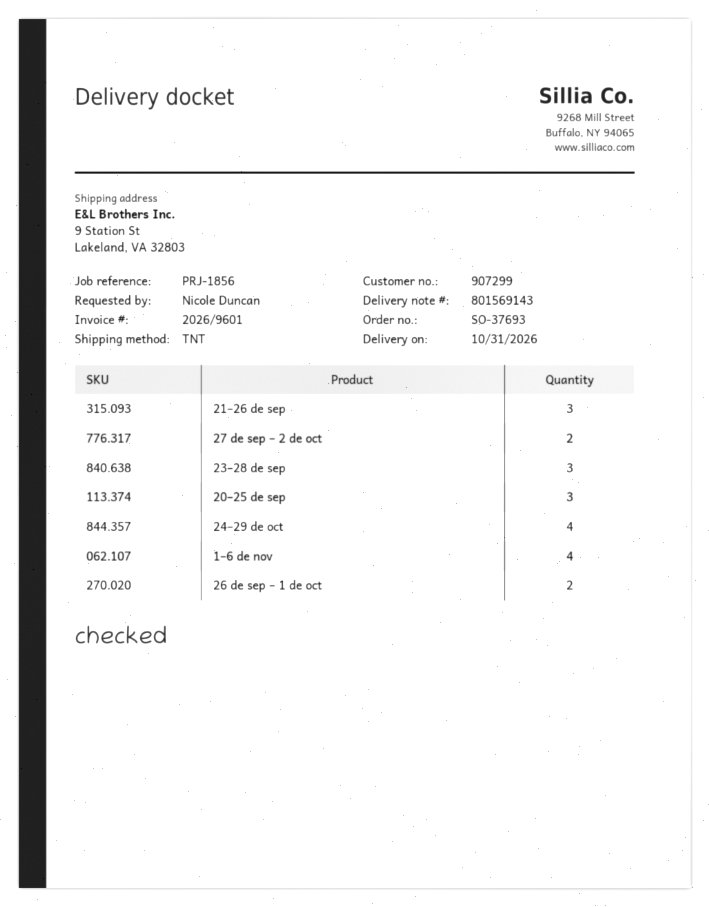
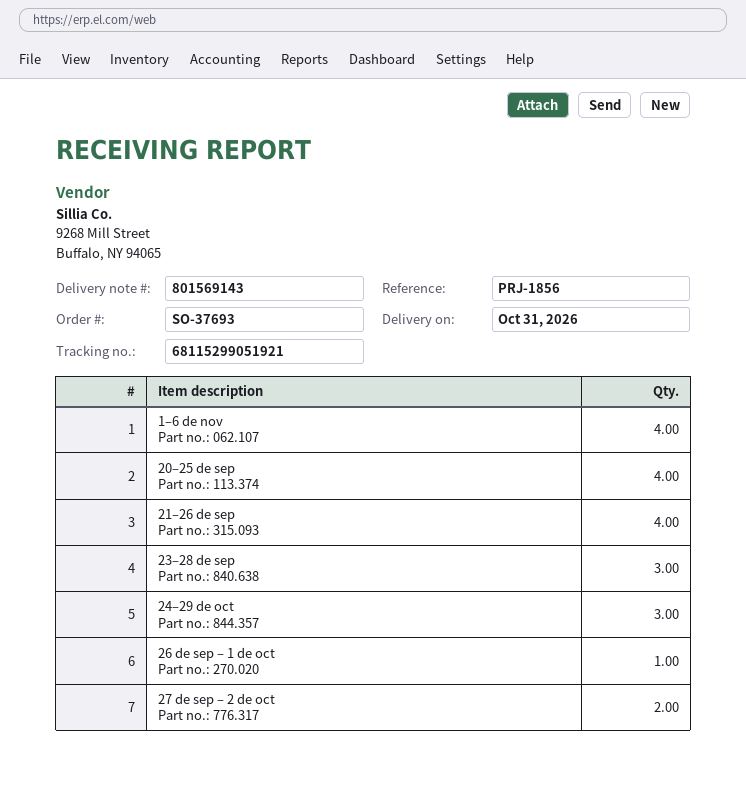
21–26 de sep: 3 -> 4
20–25 de sep: 3 -> 4
24–29 de oct: 4 -> 3
26 de sep – 1 de oct: 2 -> 1

